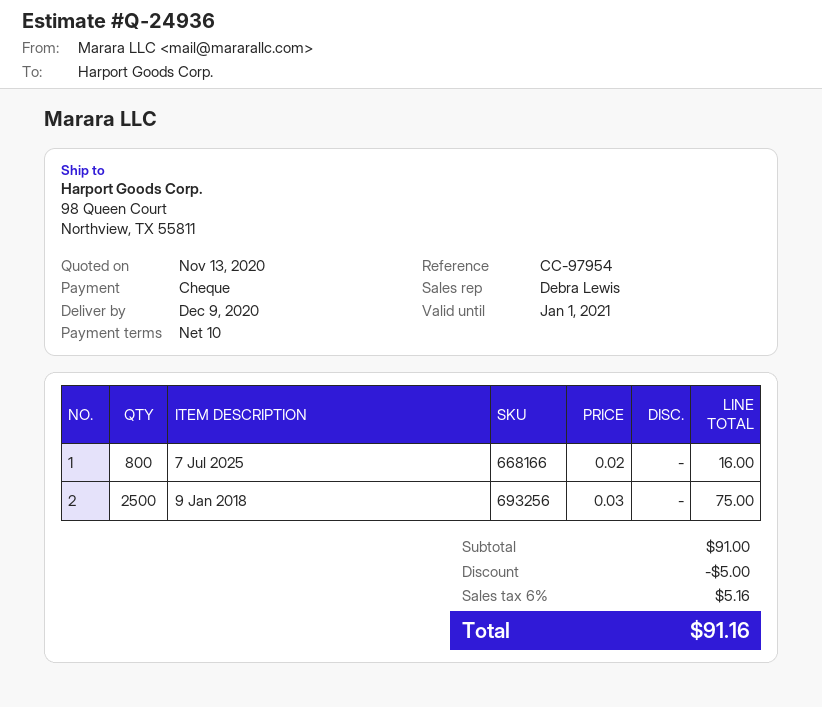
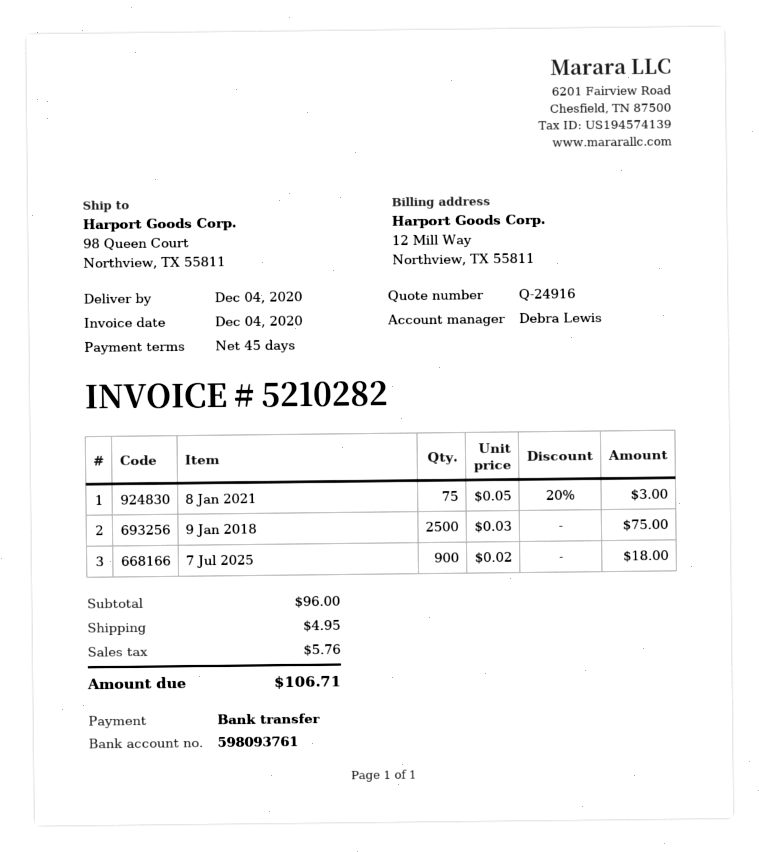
quote number: Q-24936 -> Q-24916
delivery date: 2020-12-09 -> 2020-12-04
payment terms: 10 days -> 45 days
payment method: cheque -> bank transfer
7 Jul 2025: 800 x 0.02 = 16.00 -> 900 x 0.02 = 18.00
8 Jan 2021: none -> 75 x 0.05 - 20% = 3.00
subtotal: 91.00 -> 96.00
discount: 5.00 -> none
shipping: none -> 4.95
tax: 5.16 -> 5.76
total: 91.16 -> 106.71

